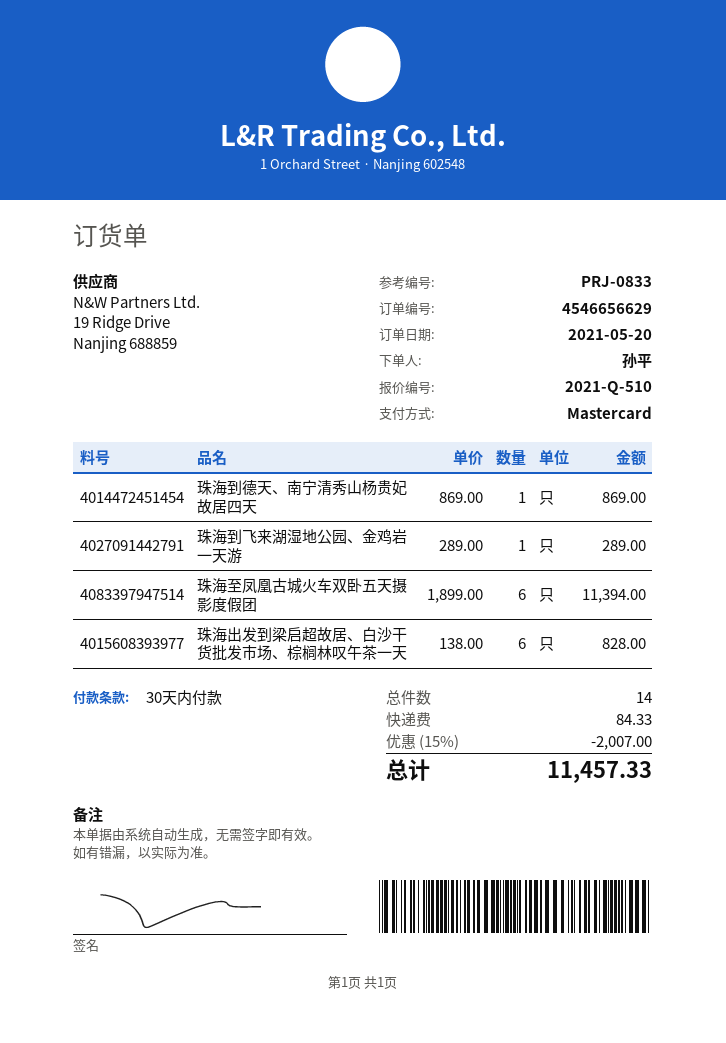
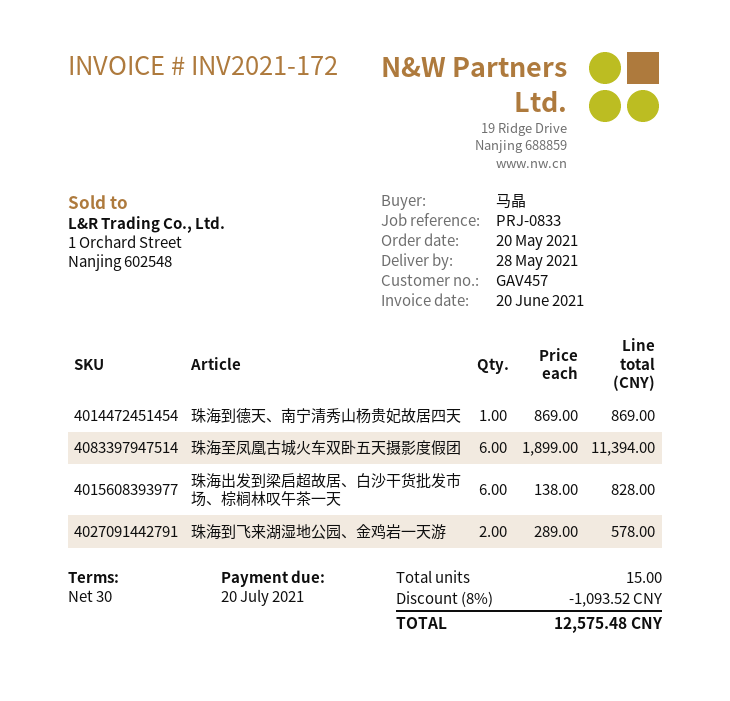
ordered by: 孙平 -> 马晶
珠海到飞来湖湿地公园、金鸡岩一天游: 1 x 289.00 = 289.00 -> 2 x 289.00 = 578.00
total quantity: 14 -> 15
discount: 15% = 2007.00 -> 8% = 1093.52
shipping: 84.33 -> none
total: 11457.33 -> 12575.48

